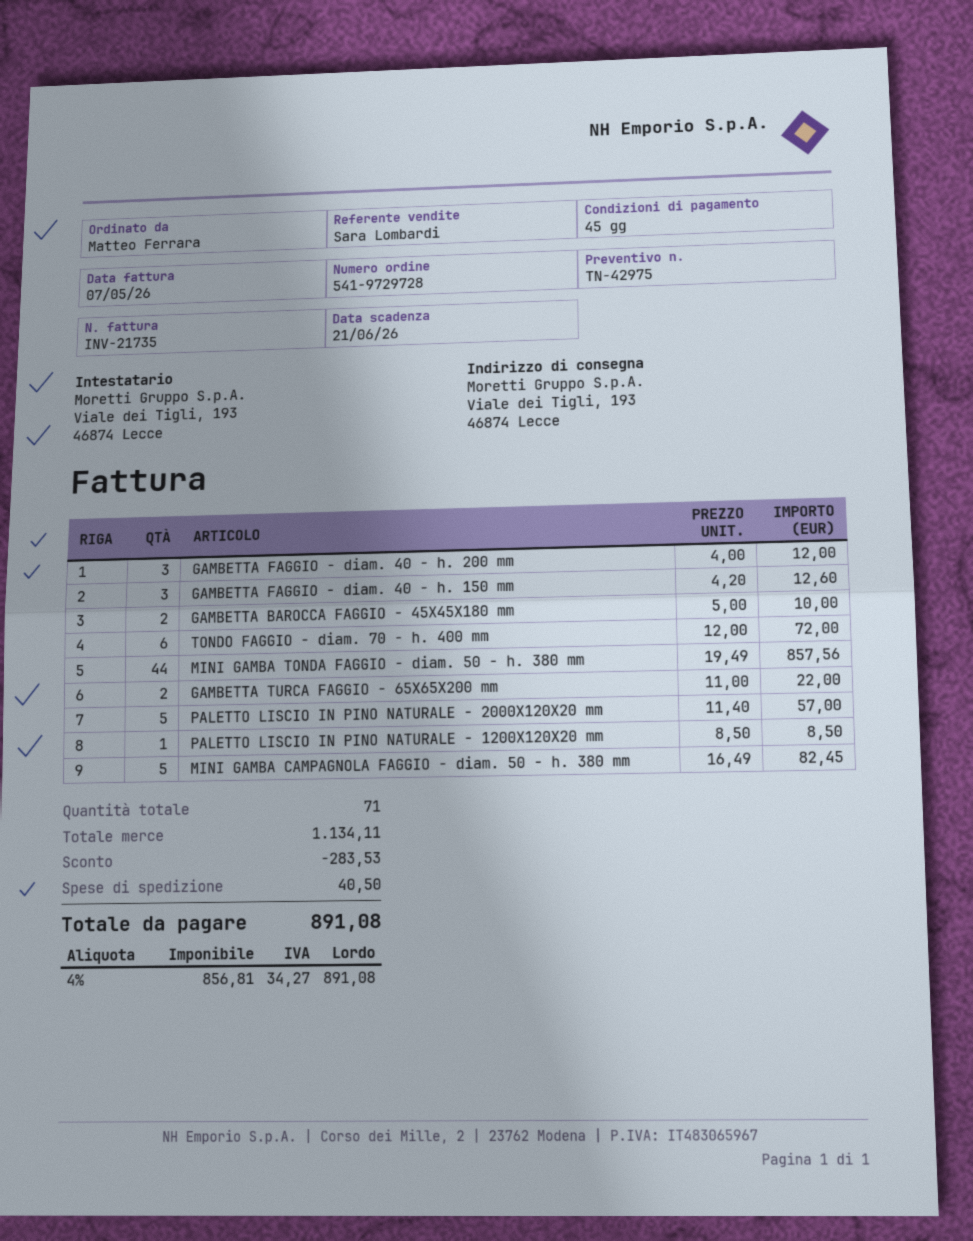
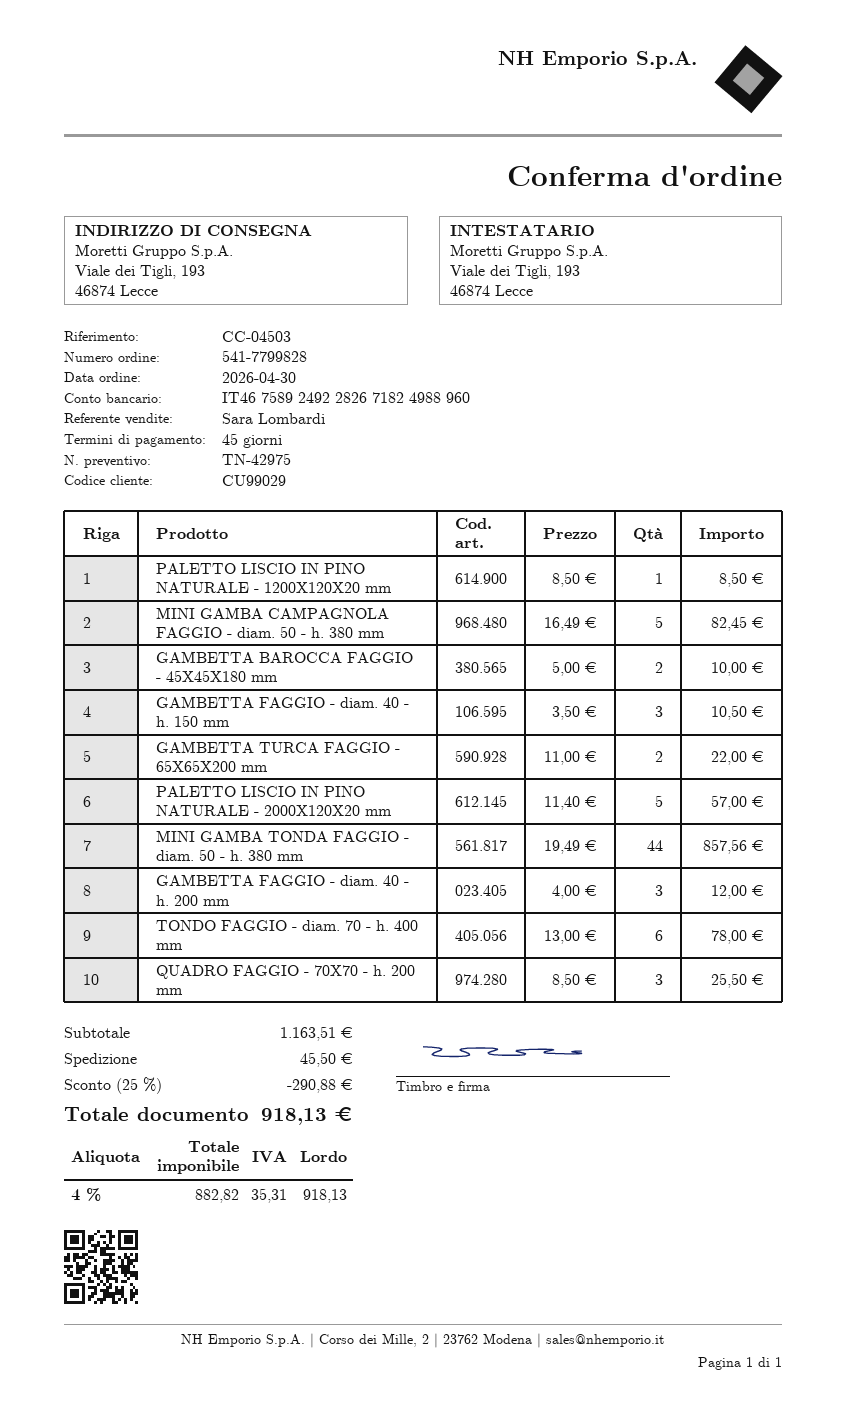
order number: 541-9729728 -> 541-7799828
GAMBETTA FAGGIO - diam. 40 - h. 150 mm: 3 x 4.20 = 12.60 -> 3 x 3.50 = 10.50
TONDO FAGGIO - diam. 70 - h. 400 mm: 6 x 12.00 = 72.00 -> 6 x 13.00 = 78.00
QUADRO FAGGIO - 70X70 - h. 200 mm: none -> 3 x 8.50 = 25.50
subtotal: 1134.11 -> 1163.51
discount: 283.53 -> 290.88
shipping: 40.50 -> 45.50
net: 856.81 -> 882.82
tax: 4% = 34.27 -> 4% = 35.31
total: 891.08 -> 918.13

